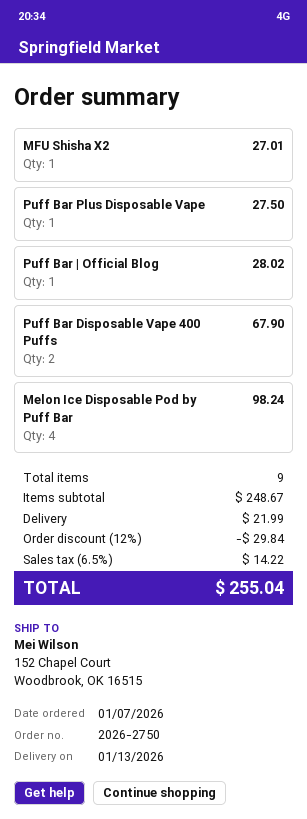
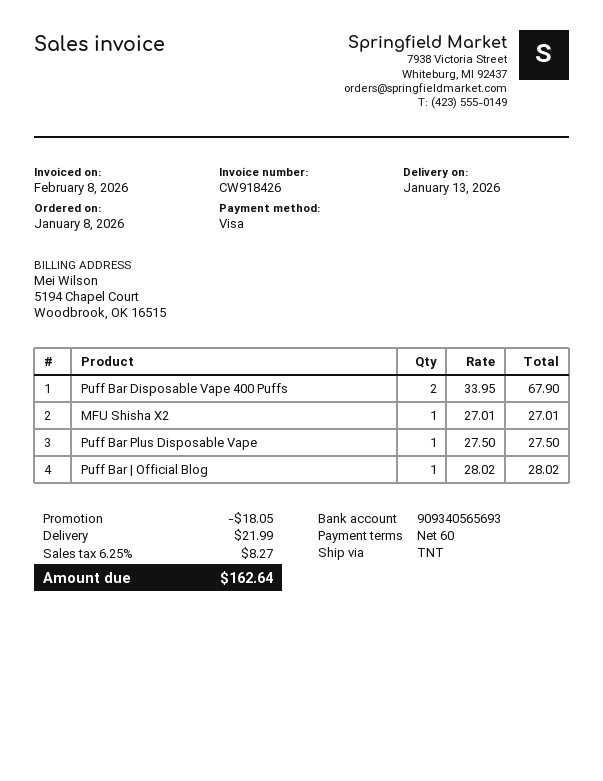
order date: 2026-01-07 -> 2026-01-08
Melon Ice Disposable Pod by Puff Bar: 4 for 98.24 -> none
discount: 29.84 -> 18.05
tax: 6.5% = 14.22 -> 6.25% = 8.27
total: 255.04 -> 162.64

